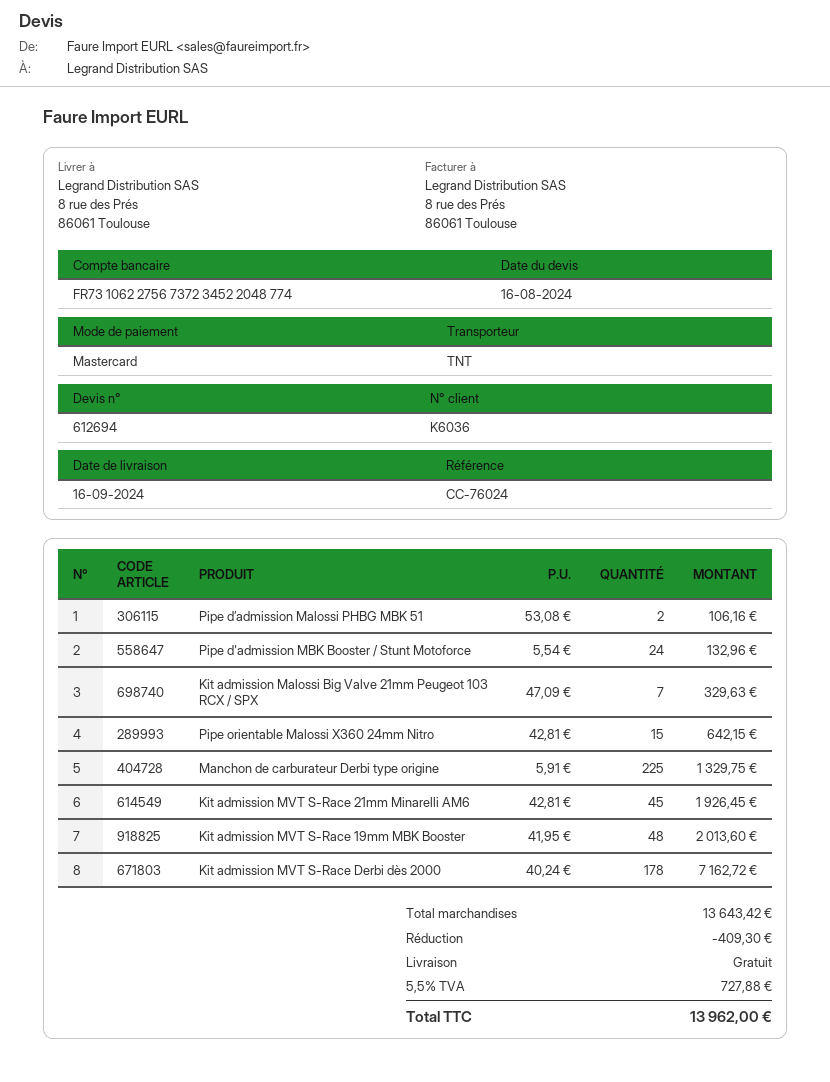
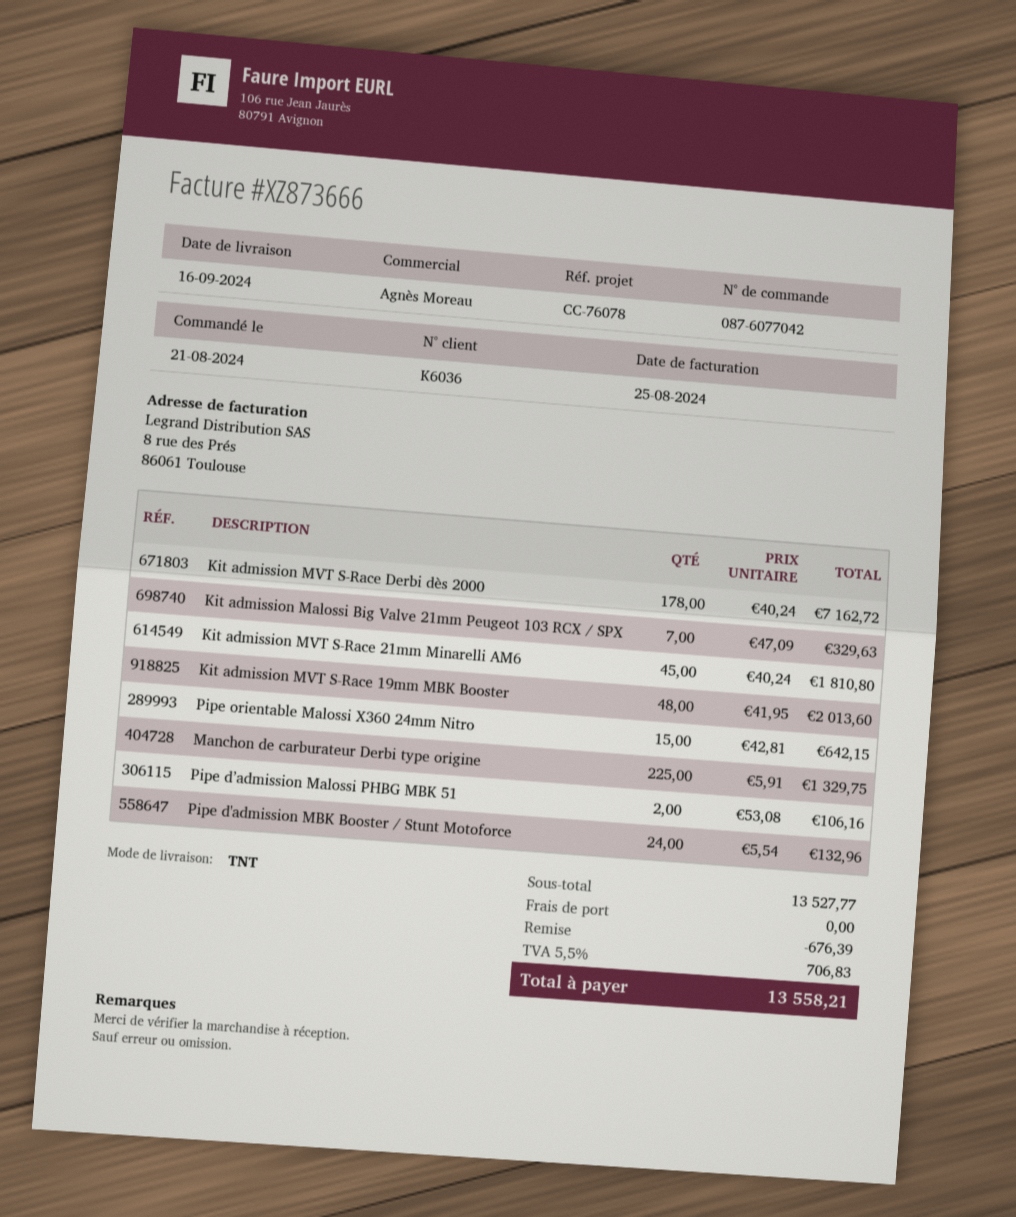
reference: CC-76024 -> CC-76078
Kit admission MVT S-Race 21mm Minarelli AM6: 45 x 42.81 = 1926.45 -> 45 x 40.24 = 1810.80
subtotal: 13643.42 -> 13527.77
discount: 409.30 -> 676.39
tax: 5.5% = 727.88 -> 5.5% = 706.83
total: 13962.00 -> 13558.21

